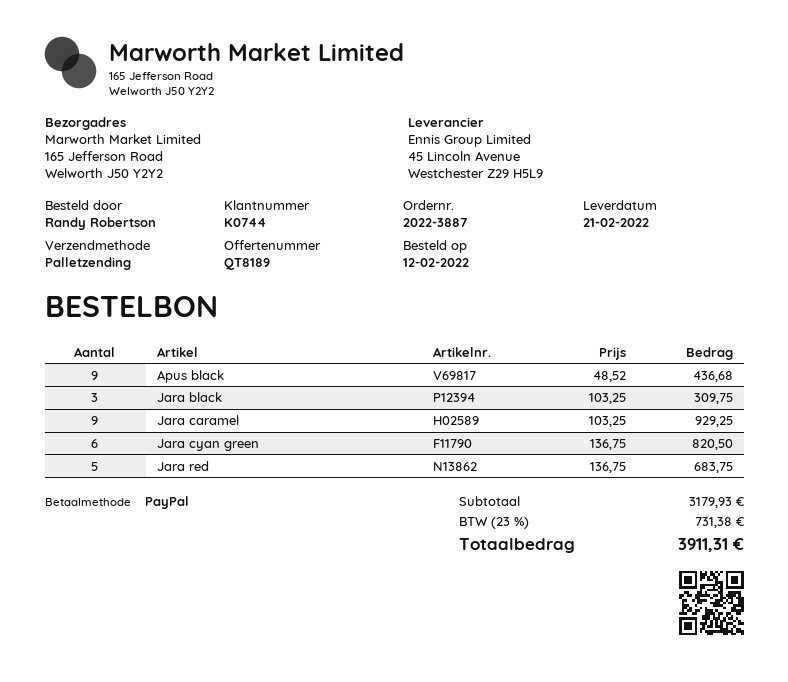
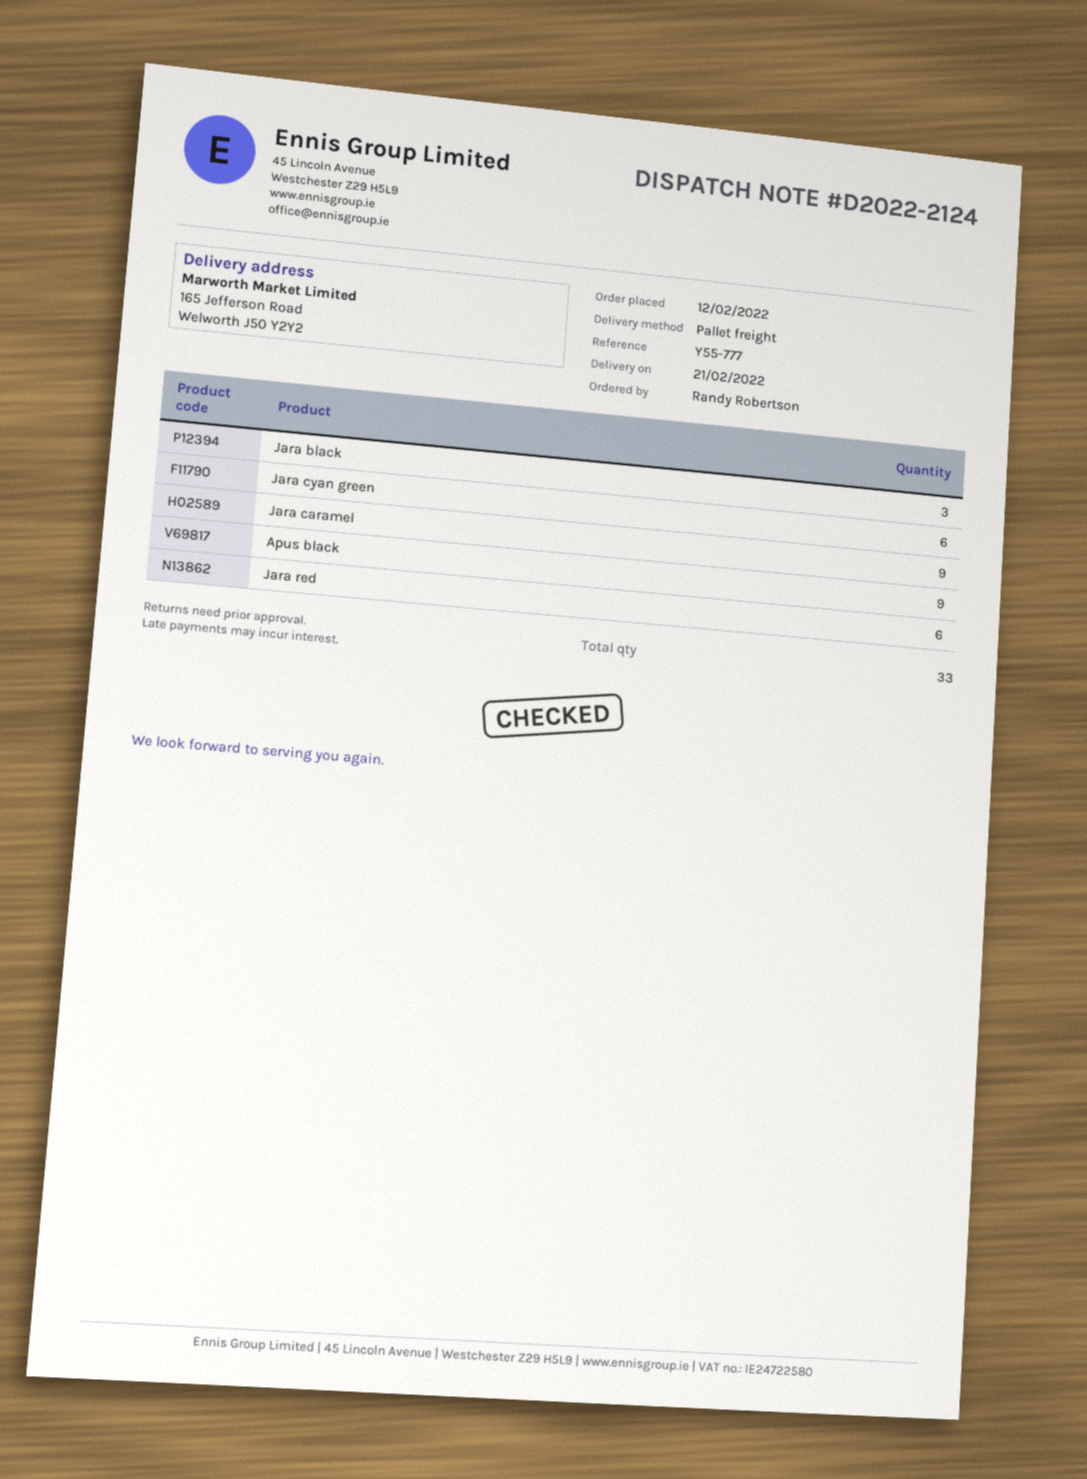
Jara red: 5 -> 6

